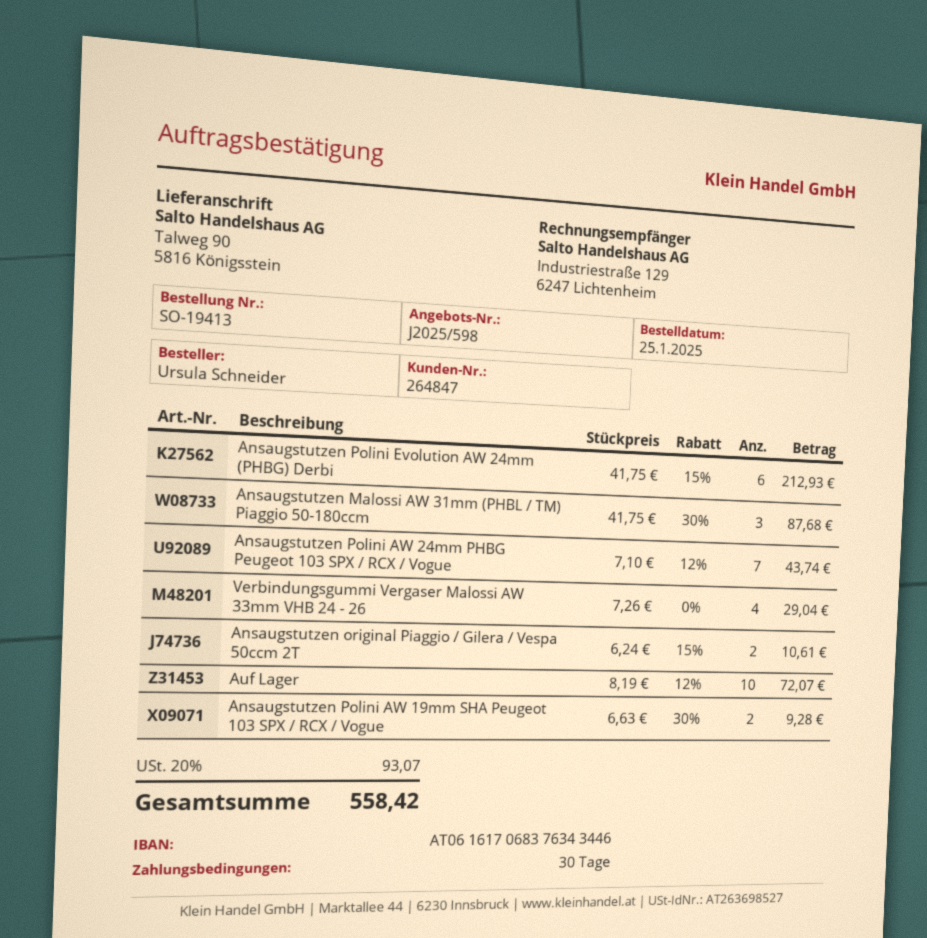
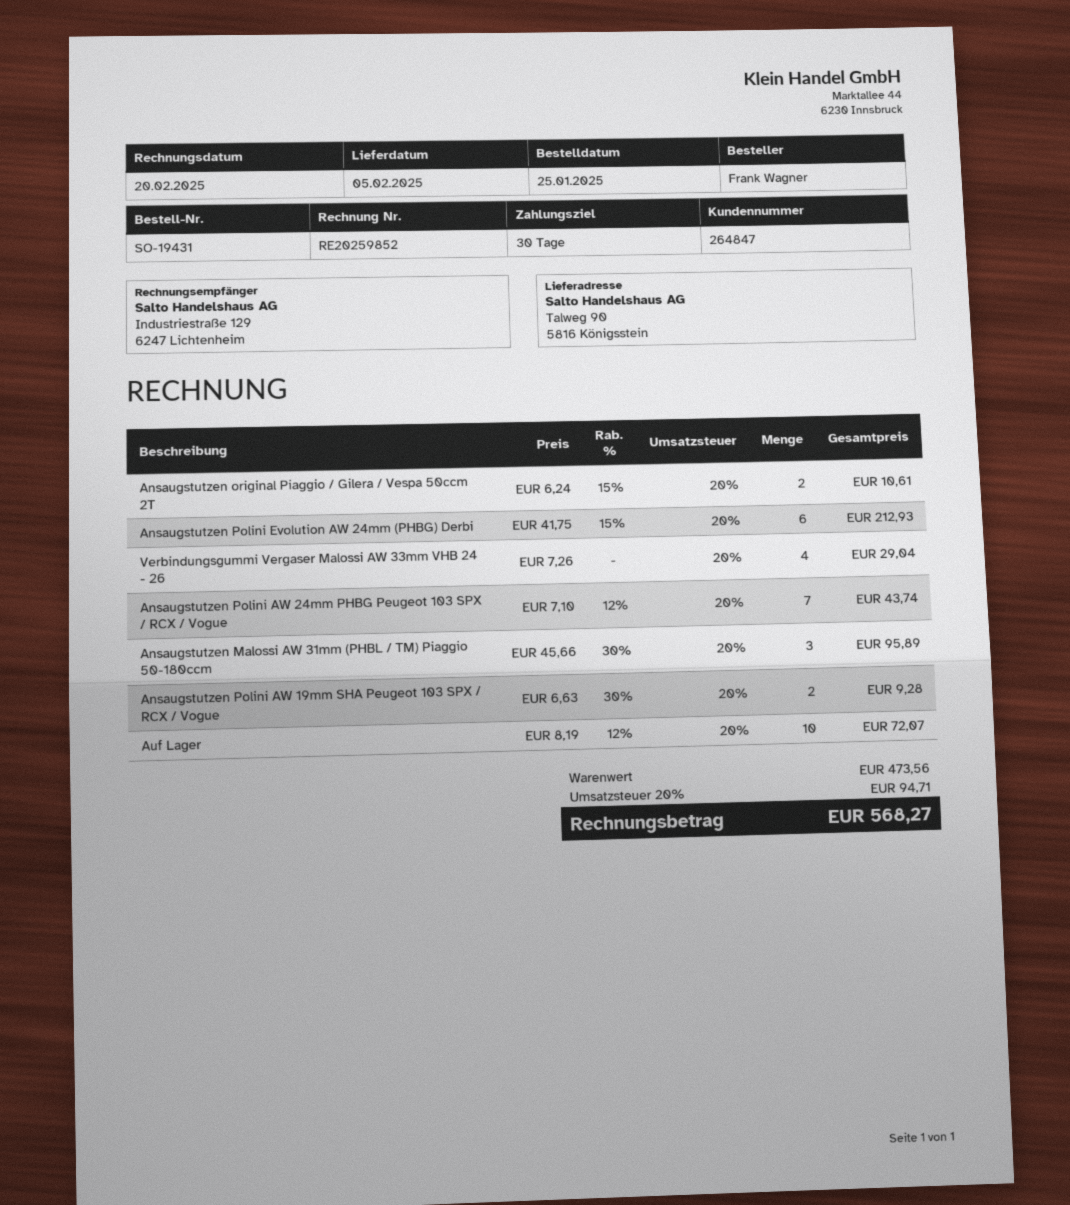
order number: SO-19413 -> SO-19431
ordered by: Ursula Schneider -> Frank Wagner
Ansaugstutzen Malossi AW 31mm (PHBL / TM) Piaggio 50-180ccm: 3 x 41.75 - 30% = 87.68 -> 3 x 45.66 - 30% = 95.89
tax: 20% = 93.07 -> 20% = 94.71
total: 558.42 -> 568.27

